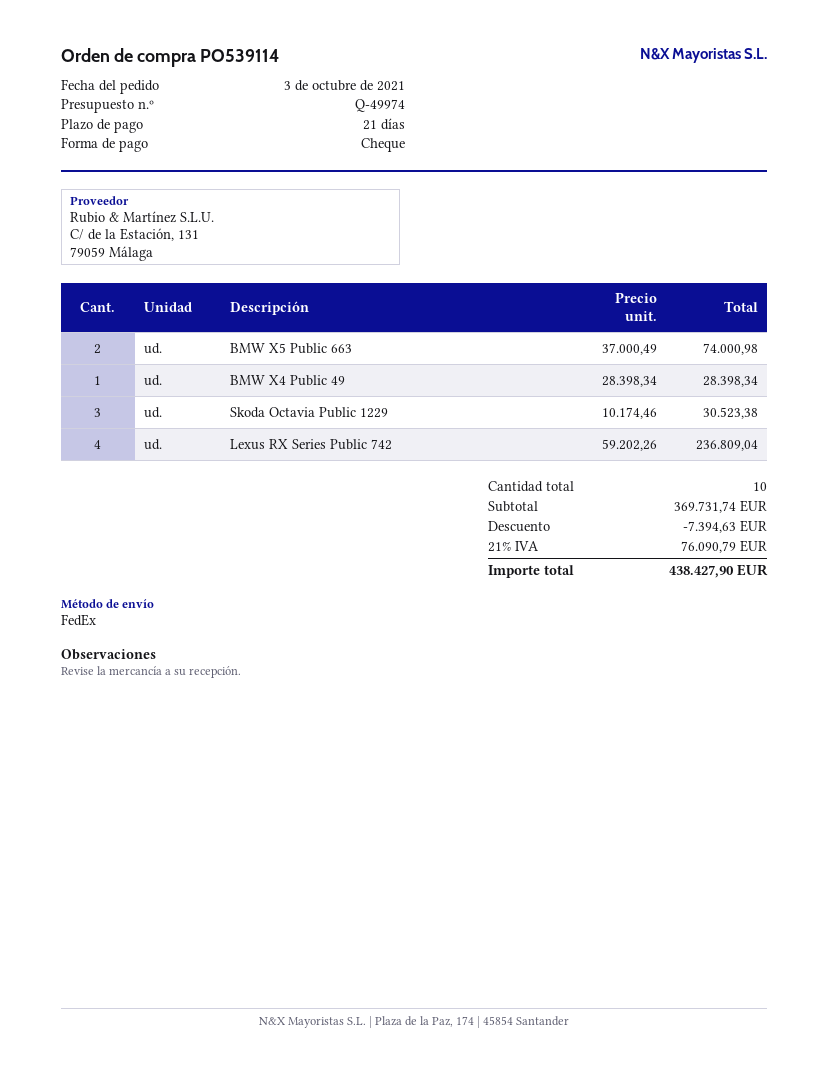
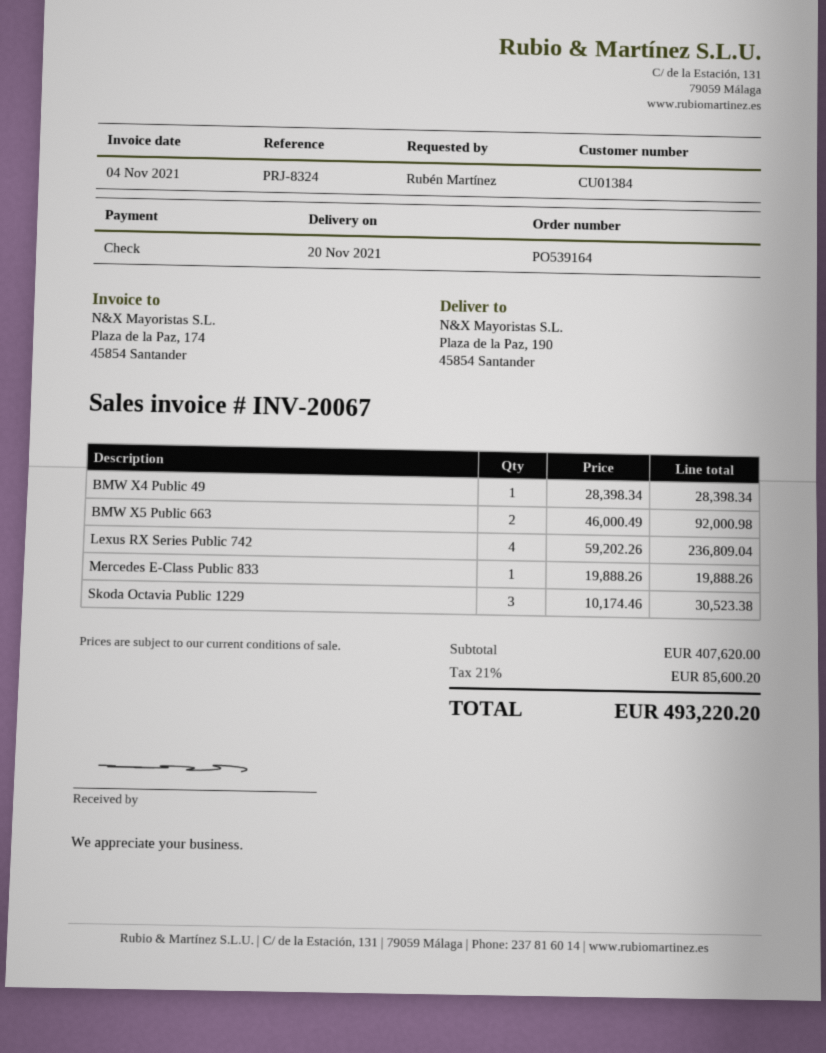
order number: PO539114 -> PO539164
BMW X5 Public 663: 2 x 37000.49 = 74000.98 -> 2 x 46000.49 = 92000.98
Mercedes E-Class Public 833: none -> 1 x 19888.26 = 19888.26
subtotal: 369731.74 -> 407620.00
discount: 7394.63 -> none
tax: 21% = 76090.79 -> 21% = 85600.20
total: 438427.90 -> 493220.20

